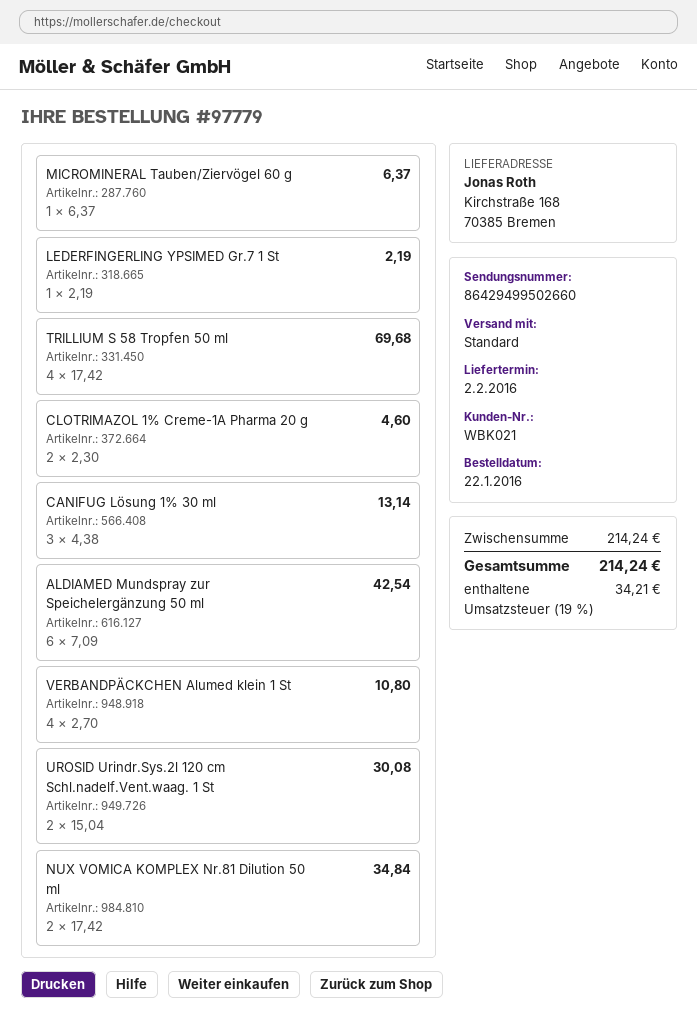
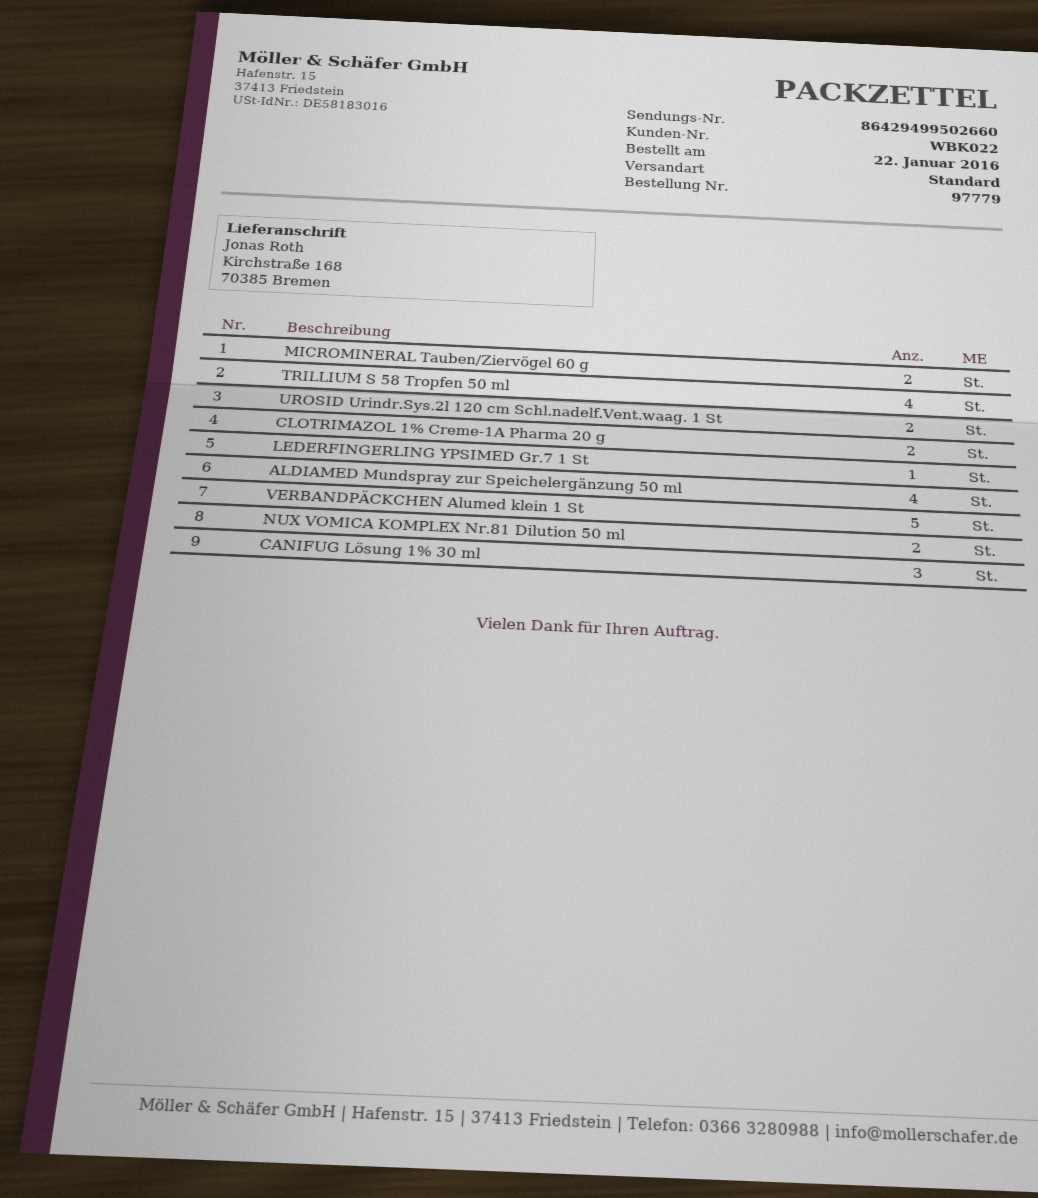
customer number: WBK021 -> WBK022
MICROMINERAL Tauben/Ziervögel 60 g: 1 -> 2
ALDIAMED Mundspray zur Speichelergänzung 50 ml: 6 -> 4
VERBANDPÄCKCHEN Alumed klein 1 St: 4 -> 5

